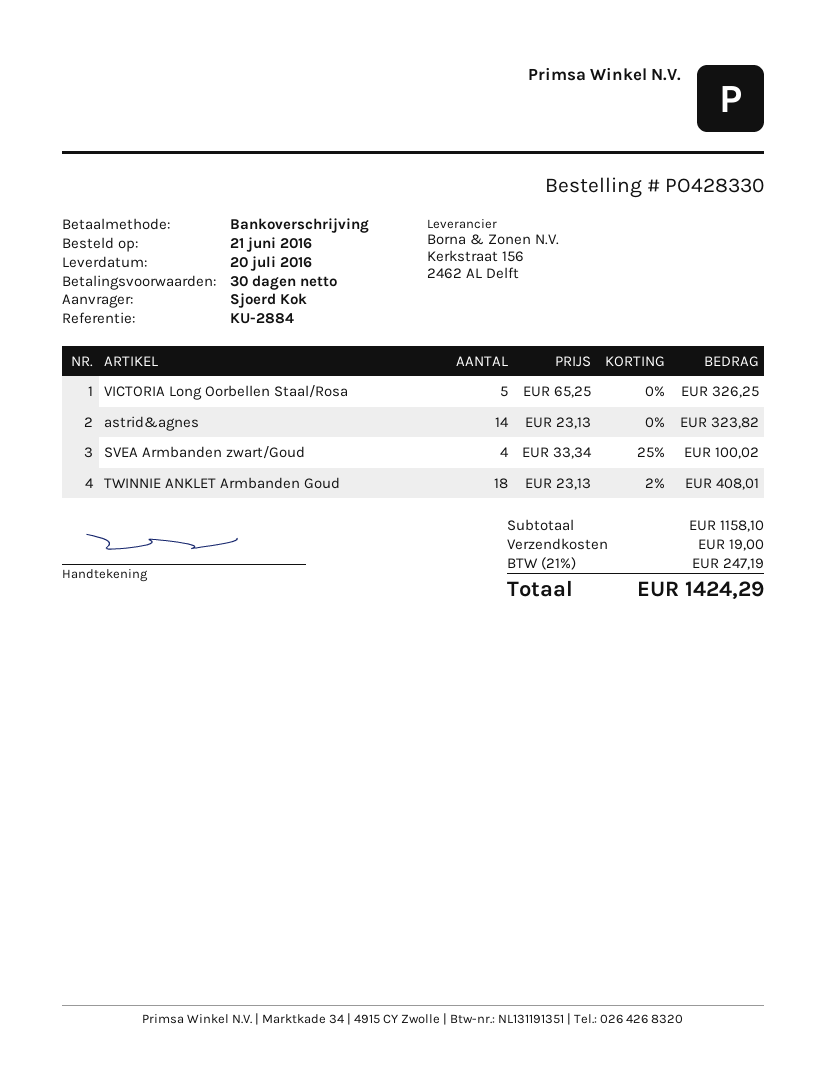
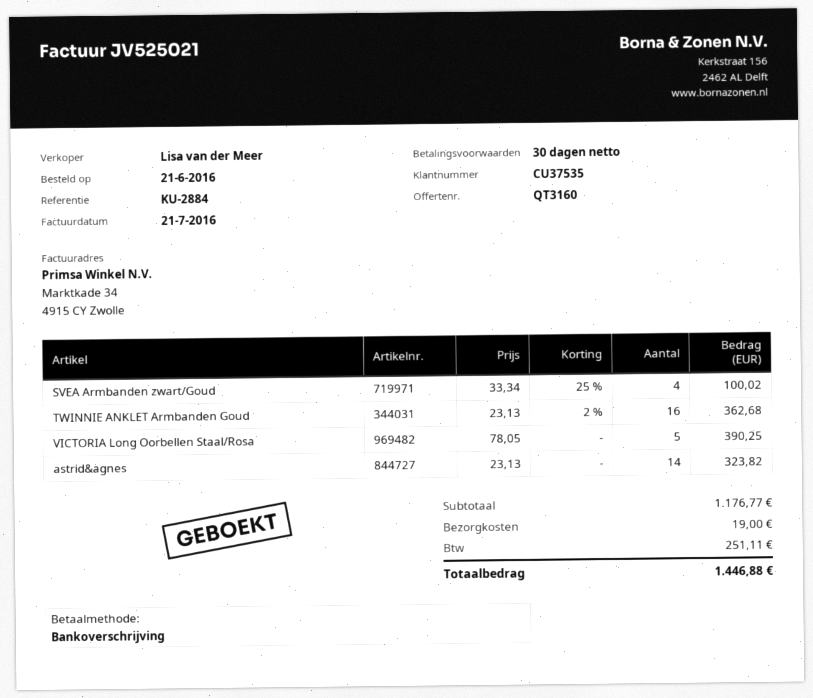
VICTORIA Long Oorbellen Staal/Rosa: 5 x 65.25 = 326.25 -> 5 x 78.05 = 390.25
TWINNIE ANKLET Armbanden Goud: 18 x 23.13 - 2% = 408.01 -> 16 x 23.13 - 2% = 362.68
subtotal: 1158.10 -> 1176.77
tax: 247.19 -> 251.11
total: 1424.29 -> 1446.88

